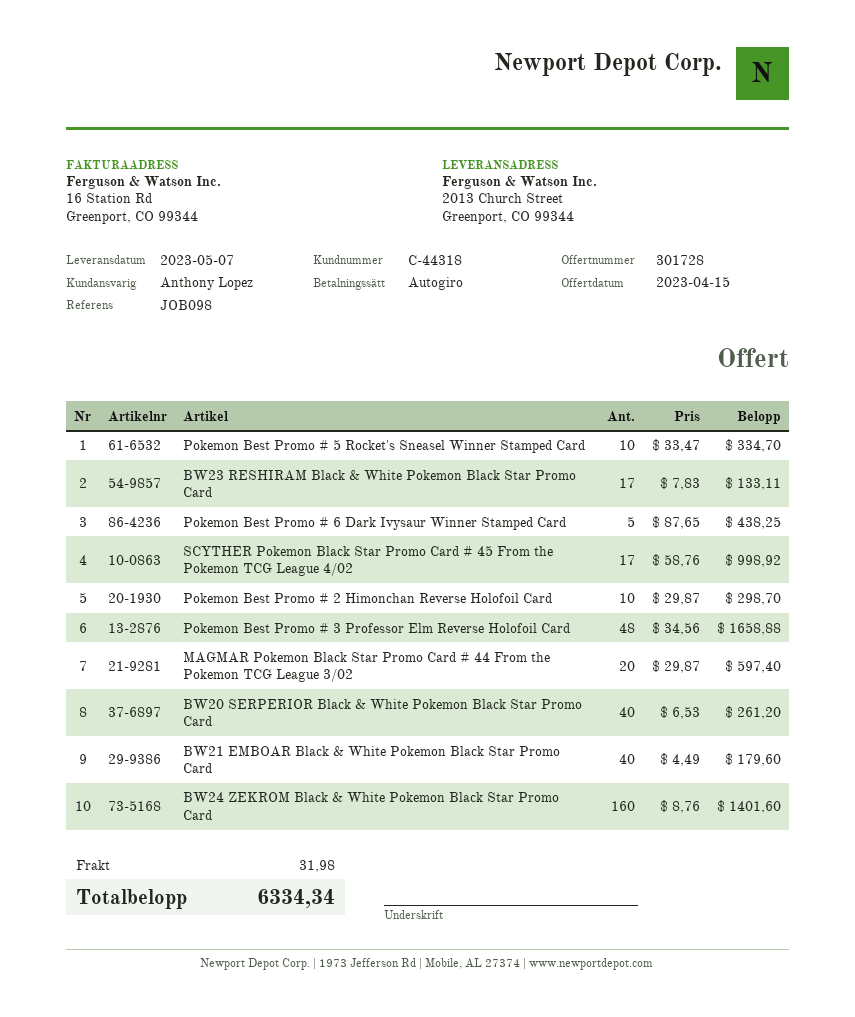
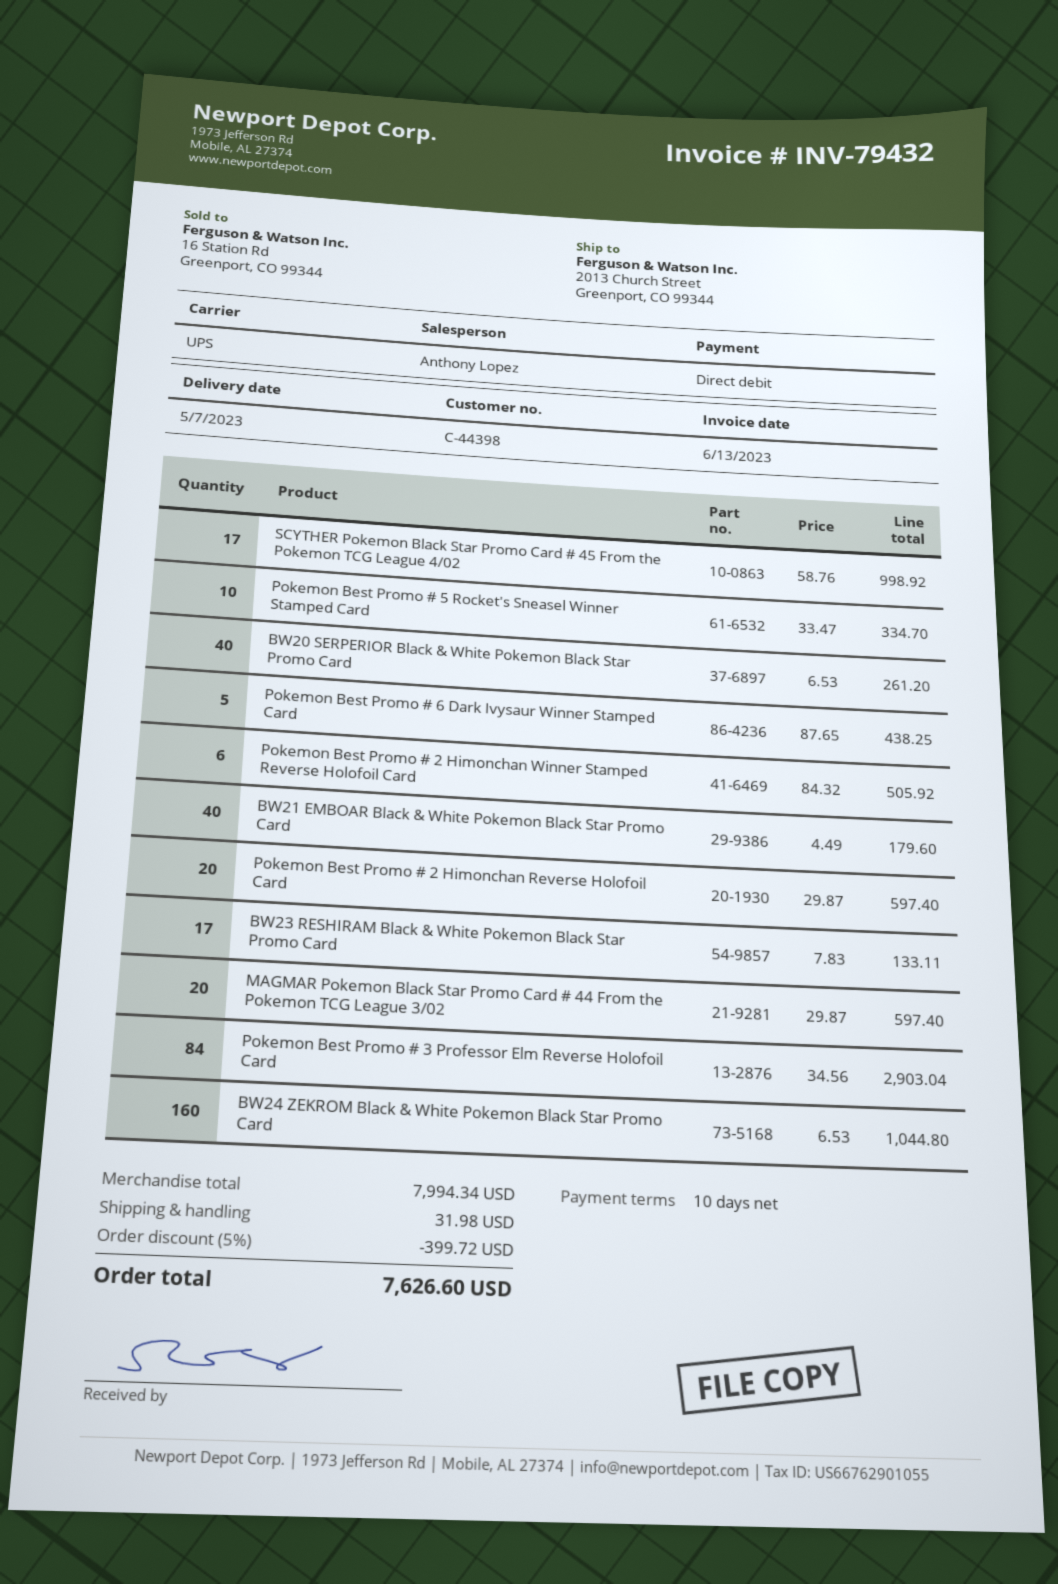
customer number: C-44318 -> C-44398
Pokemon Best Promo # 2 Himonchan Reverse Holofoil Card: 10 x 29.87 = 298.70 -> 20 x 29.87 = 597.40
Pokemon Best Promo # 3 Professor Elm Reverse Holofoil Card: 48 x 34.56 = 1658.88 -> 84 x 34.56 = 2903.04
BW24 ZEKROM Black & White Pokemon Black Star Promo Card: 160 x 8.76 = 1401.60 -> 160 x 6.53 = 1044.80
Pokemon Best Promo # 2 Himonchan Winner Stamped Reverse Holofoil Card: none -> 6 x 84.32 = 505.92
discount: none -> 5% = 399.72
total: 6334.34 -> 7626.60

